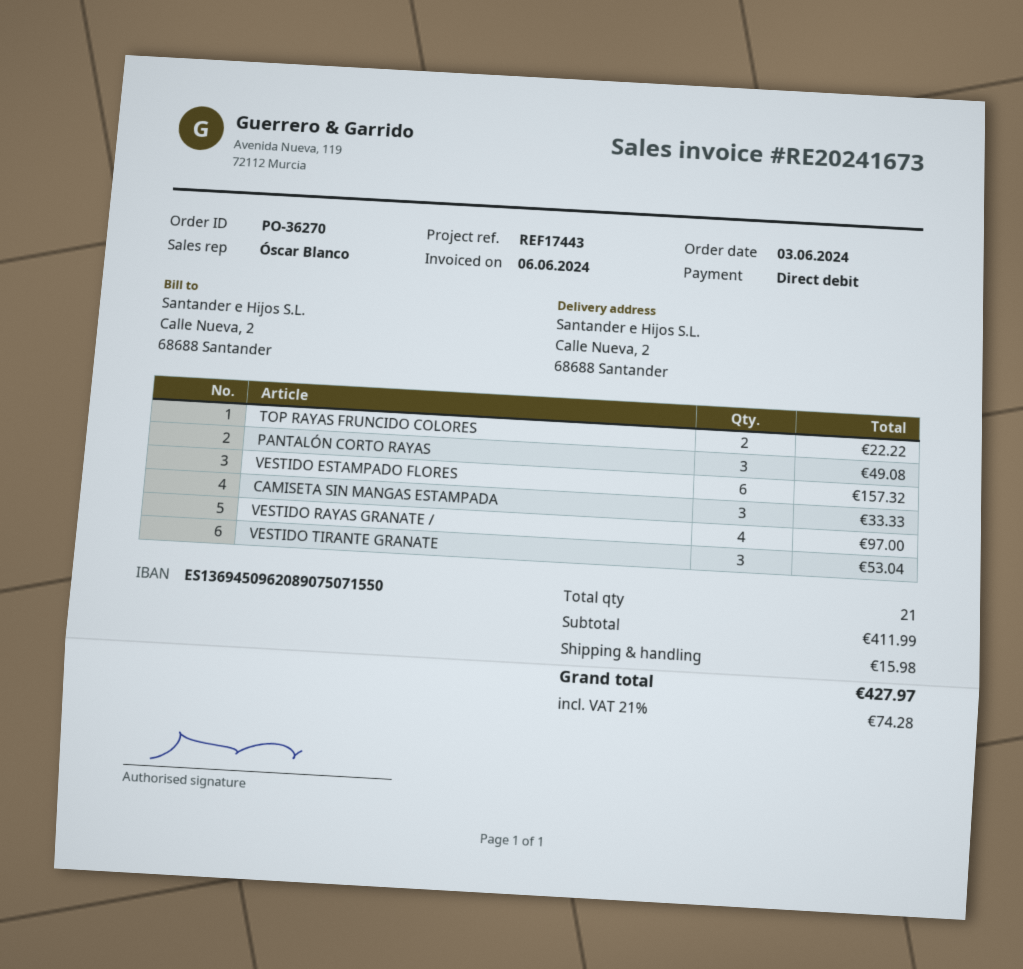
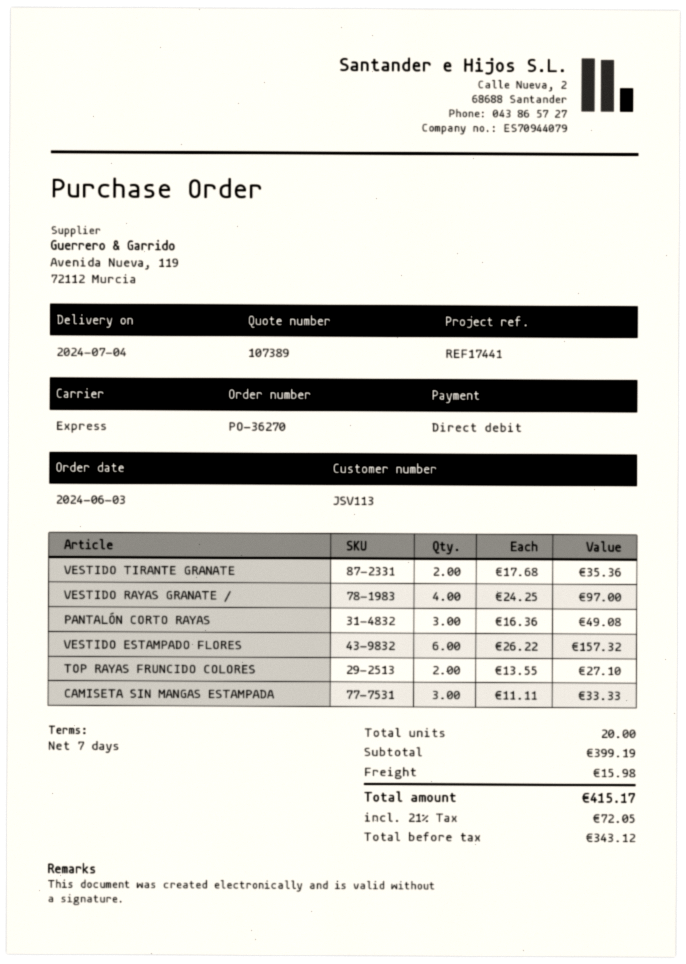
reference: REF17443 -> REF17441
TOP RAYAS FRUNCIDO COLORES: 2 for 22.22 -> 2 for 27.10
VESTIDO TIRANTE GRANATE: 3 for 53.04 -> 2 for 35.36
total quantity: 21 -> 20
subtotal: 411.99 -> 399.19
tax: 21% = 74.28 -> 21% = 72.05
total: 427.97 -> 415.17

